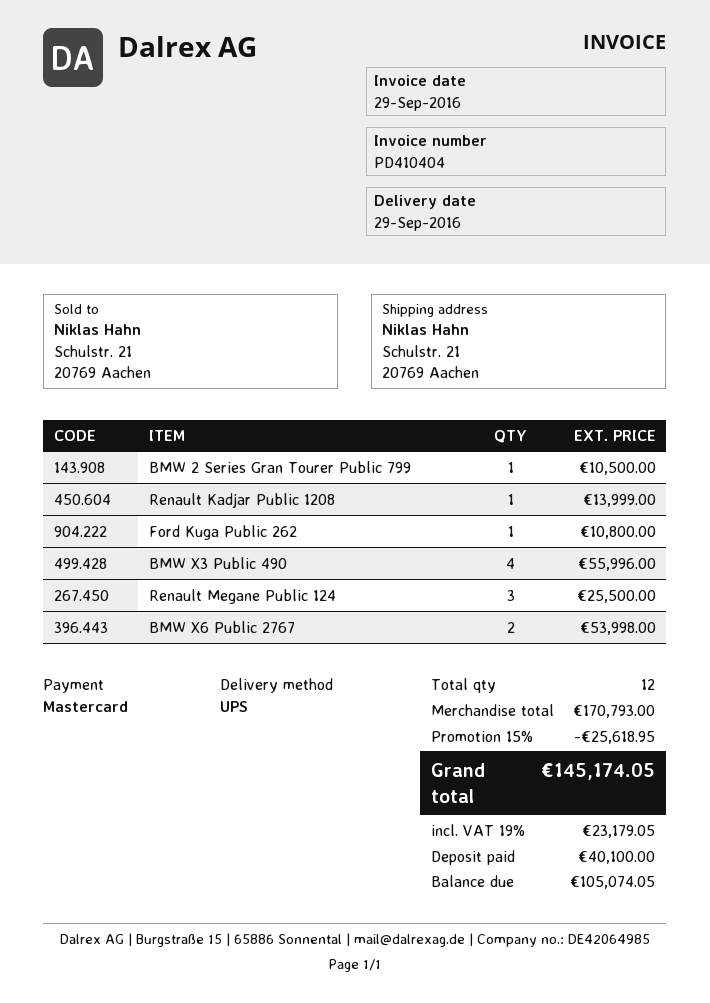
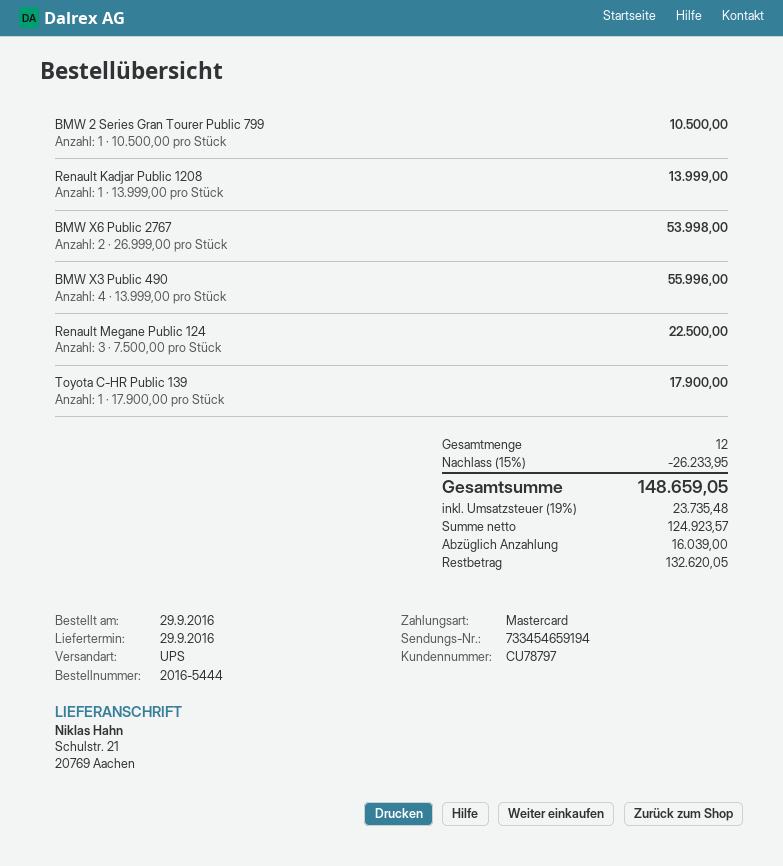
Ford Kuga Public 262: 1 for 10800.00 -> none
Renault Megane Public 124: 3 for 25500.00 -> 3 for 22500.00
Toyota C-HR Public 139: none -> 1 for 17900.00
discount: 15% = 25618.95 -> 15% = 26233.95
tax: 19% = 23179.05 -> 19% = 23735.48
total: 145174.05 -> 148659.05
deposit: 40100.00 -> 16039.00
balance: 105074.05 -> 132620.05

